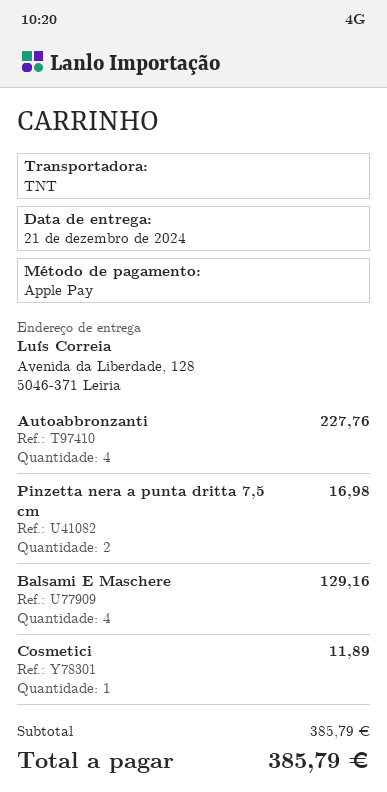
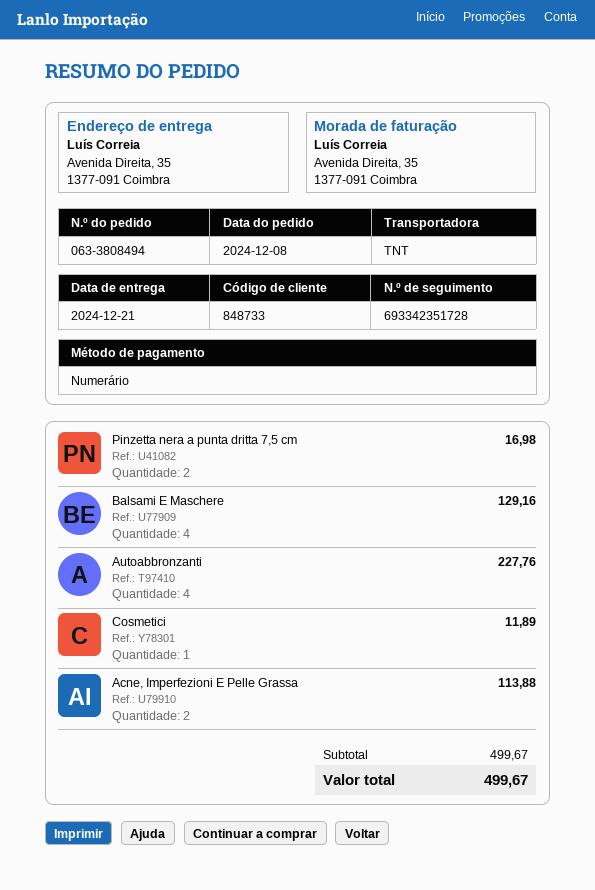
payment method: Apple Pay -> cash
ship to: Avenida da Liberdade, 128, 5046-371 Leiria -> Avenida Direita, 35, 1377-091 Coimbra
Acne, Imperfezioni E Pelle Grassa: none -> 2 for 113.88
subtotal: 385.79 -> 499.67
total: 385.79 -> 499.67

